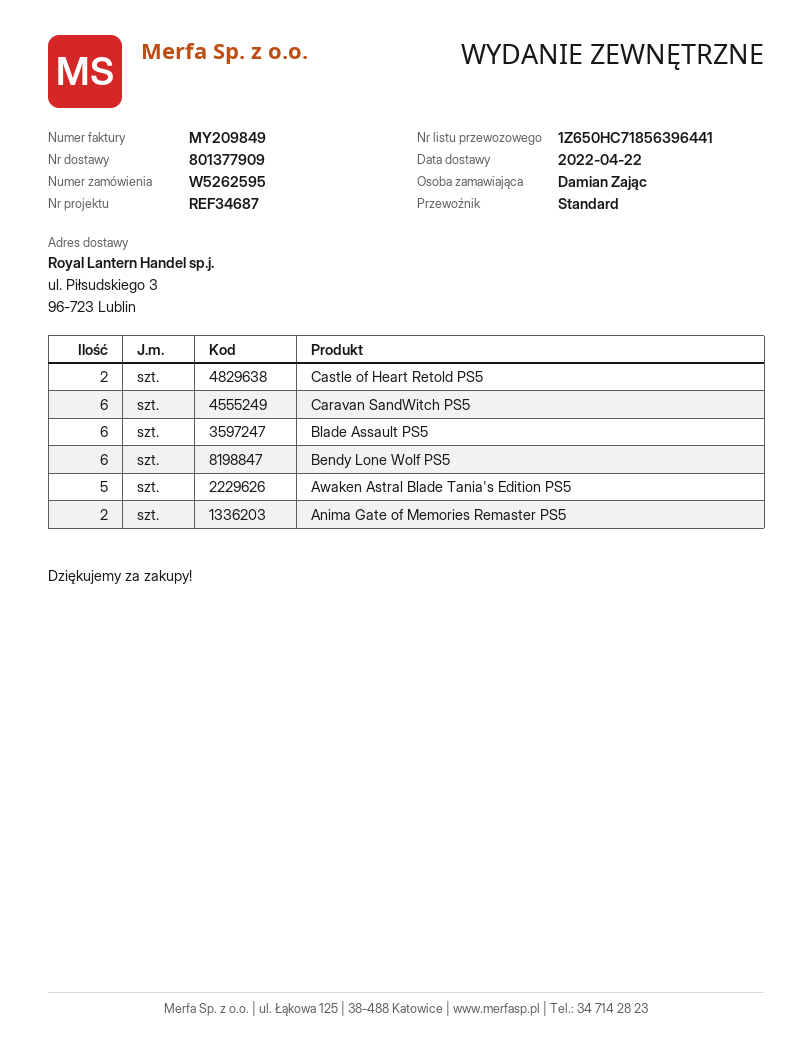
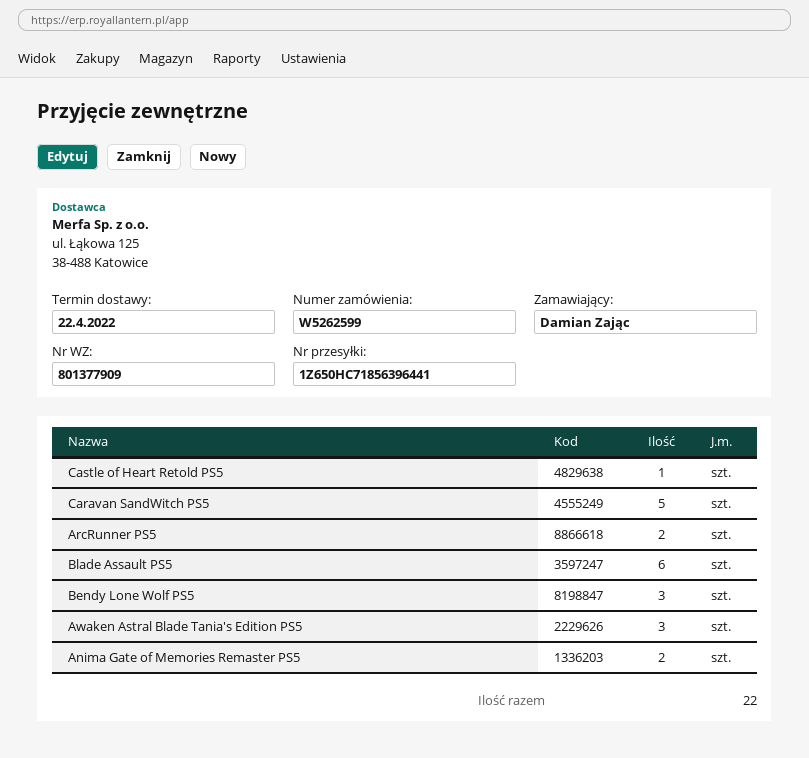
order number: W5262595 -> W5262599
Castle of Heart Retold PS5: 2 -> 1
Caravan SandWitch PS5: 6 -> 5
Bendy Lone Wolf PS5: 6 -> 3
Awaken Astral Blade Tania's Edition PS5: 5 -> 3
ArcRunner PS5: none -> 2

